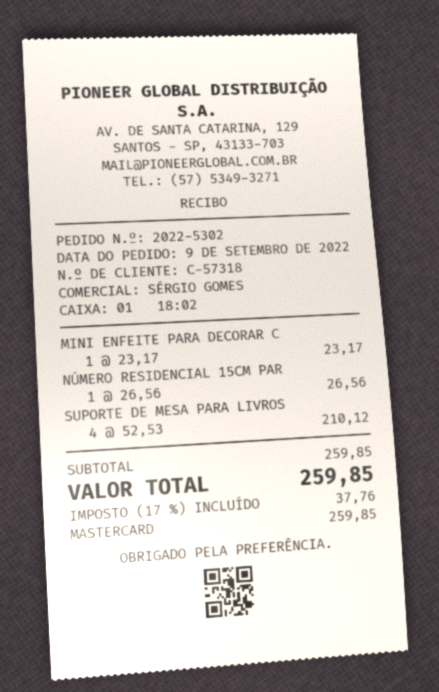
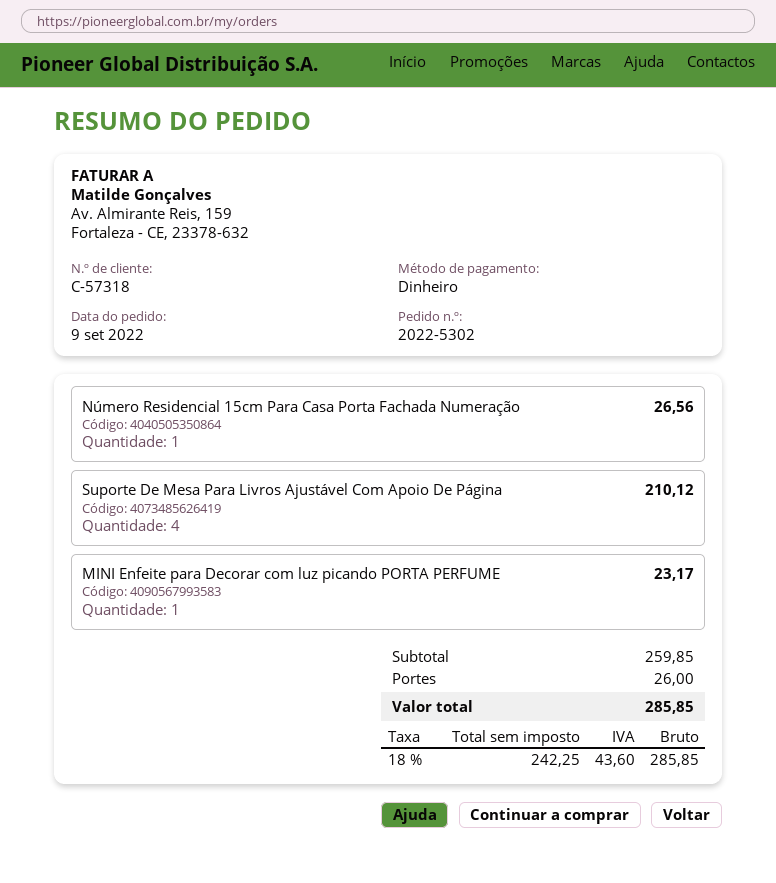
payment method: Mastercard -> cash
shipping: none -> 26.00
tax: 17% = 37.76 -> 18% = 43.60
total: 259.85 -> 285.85

